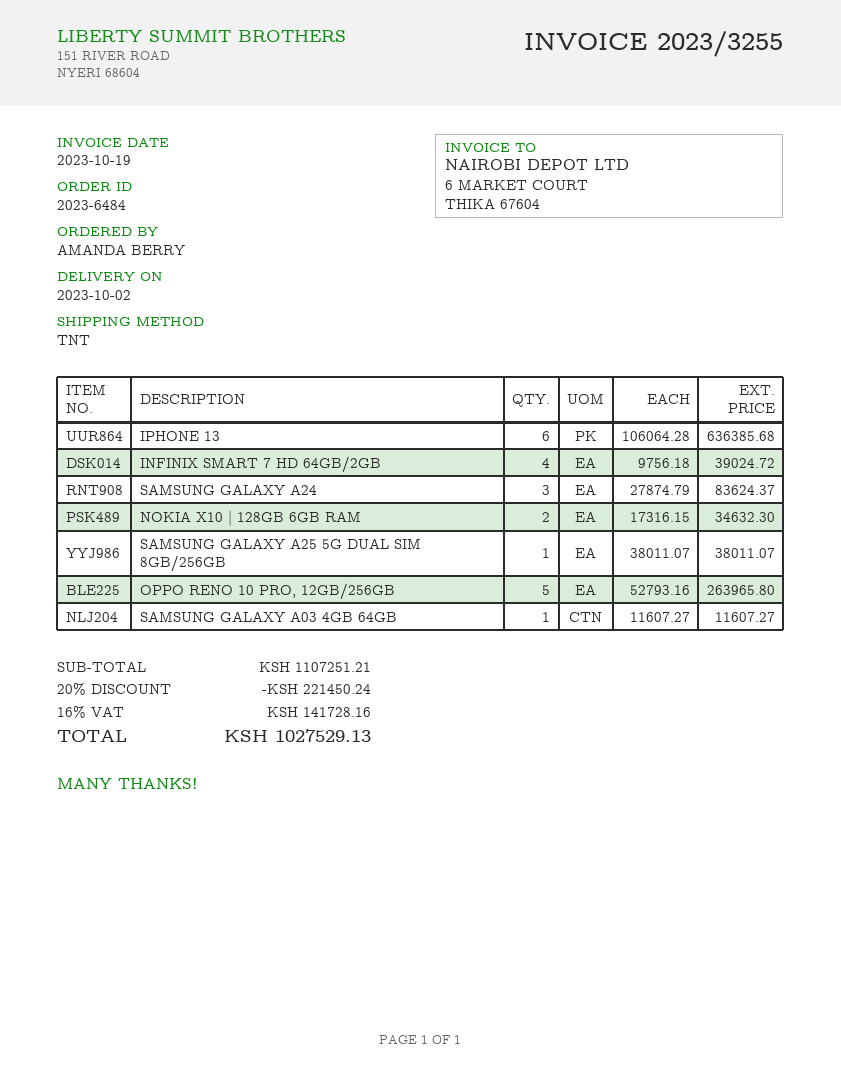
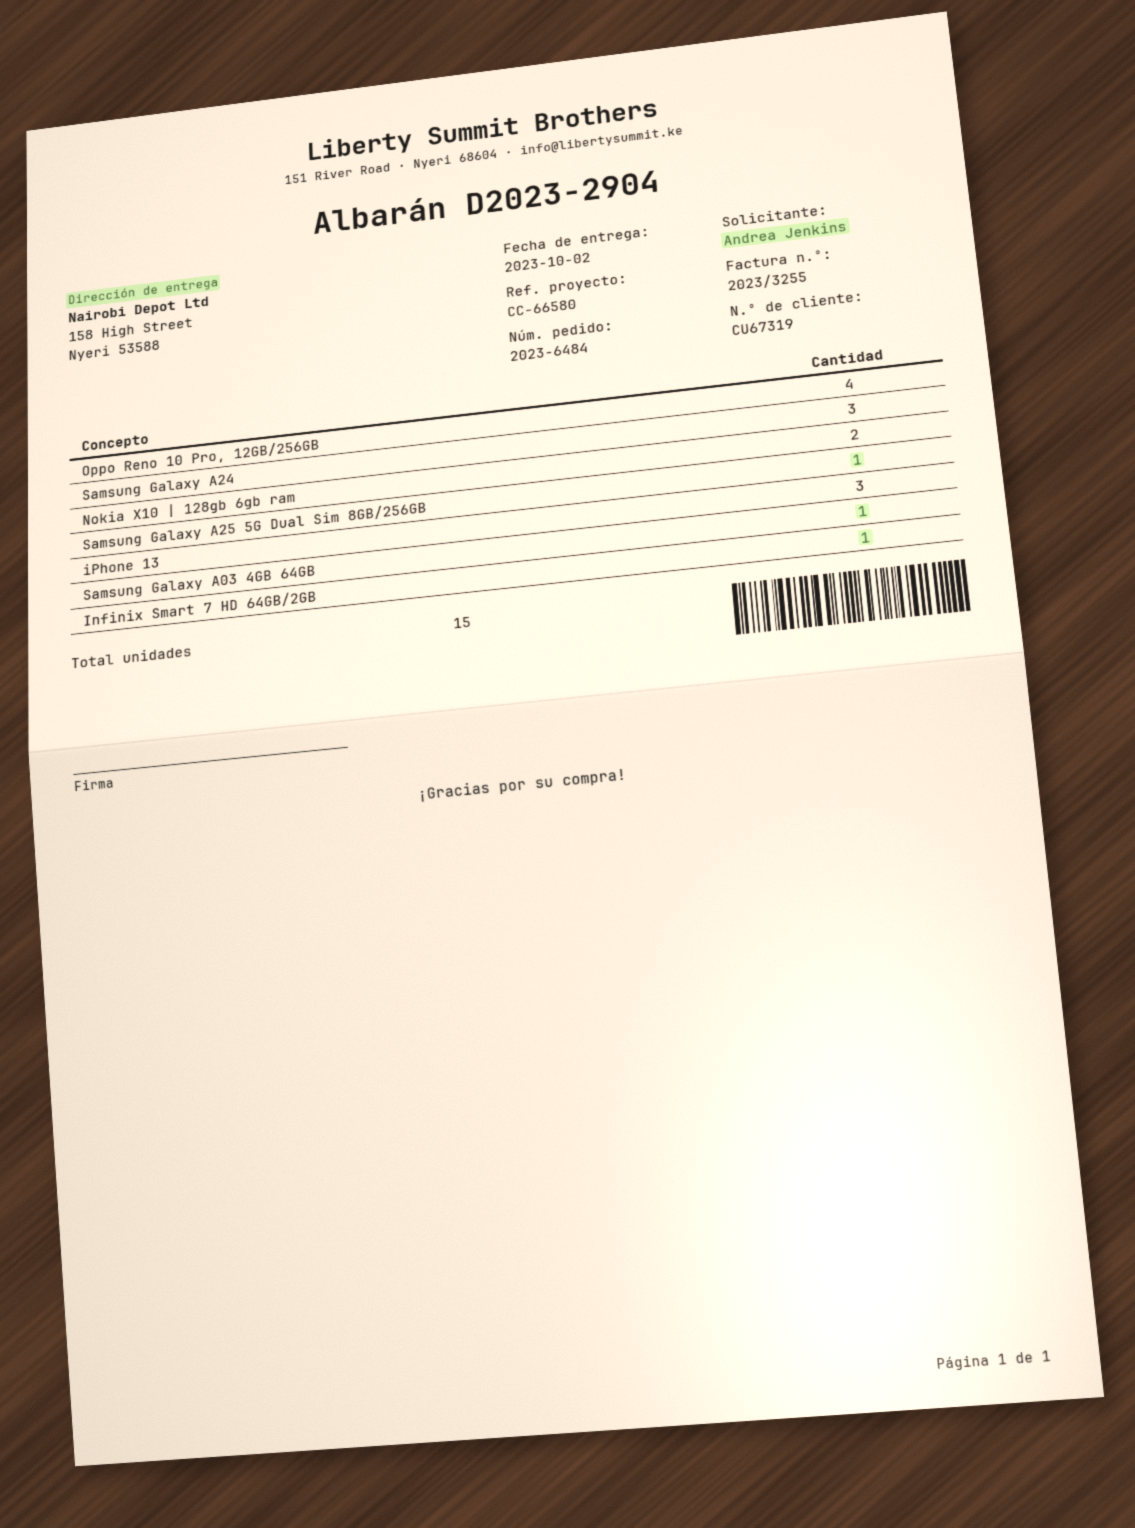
ordered by: AMANDA BERRY -> Andrea Jenkins
IPHONE 13: 6 -> 3
INFINIX SMART 7 HD 64GB/2GB: 4 -> 1
OPPO RENO 10 PRO, 12GB/256GB: 5 -> 4

